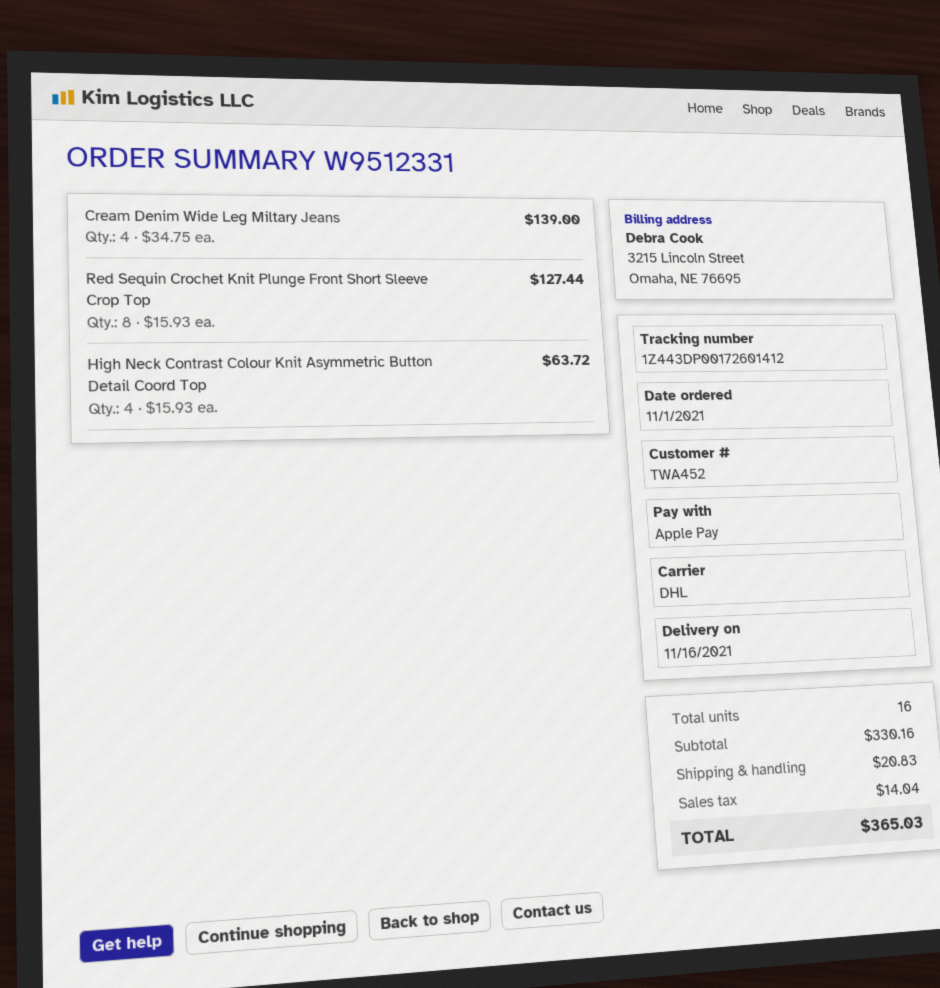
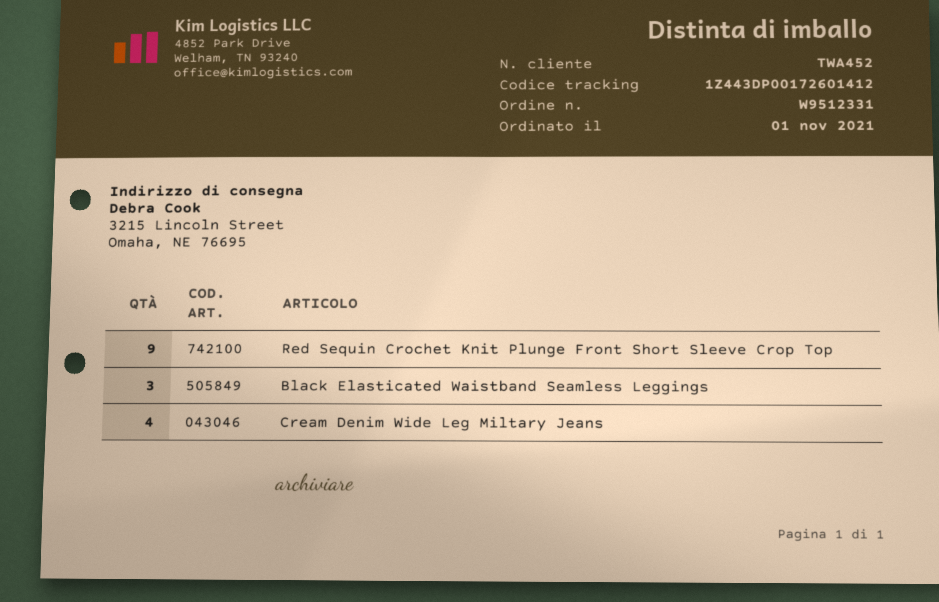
Red Sequin Crochet Knit Plunge Front Short Sleeve Crop Top: 8 -> 9
High Neck Contrast Colour Knit Asymmetric Button Detail Coord Top: 4 -> none
Black Elasticated Waistband Seamless Leggings: none -> 3

